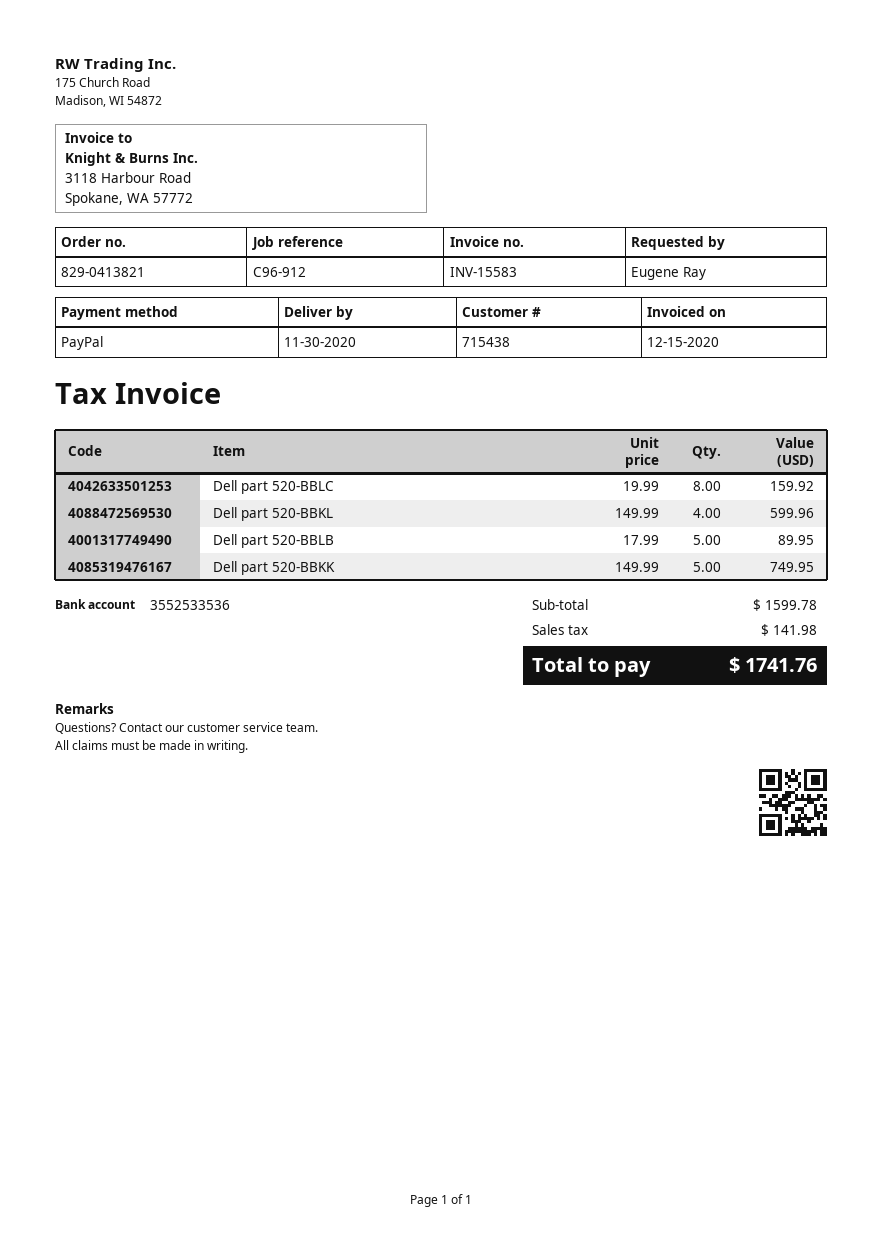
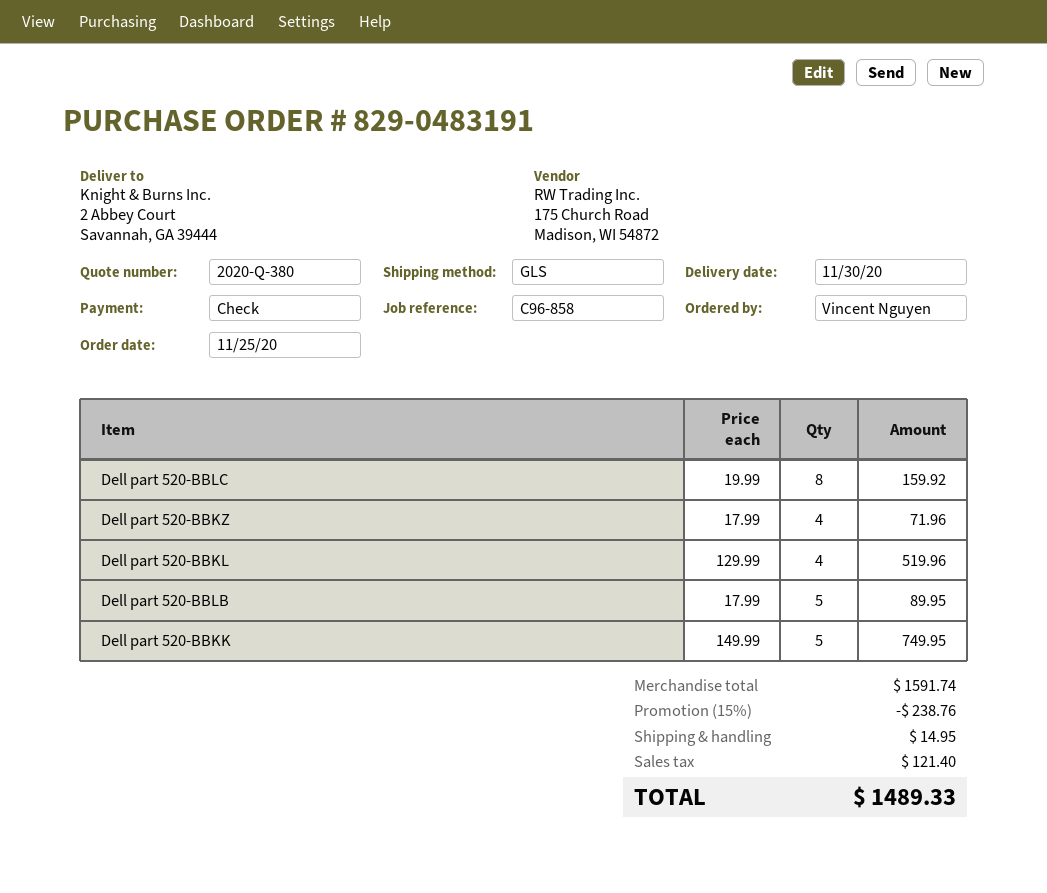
order number: 829-0413821 -> 829-0483191
reference: C96-912 -> C96-858
ordered by: Eugene Ray -> Vincent Nguyen
payment method: PayPal -> cheque
Dell part 520-BBKL: 4 x 149.99 = 599.96 -> 4 x 129.99 = 519.96
Dell part 520-BBKZ: none -> 4 x 17.99 = 71.96
subtotal: 1599.78 -> 1591.74
discount: none -> 15% = 238.76
shipping: none -> 14.95
tax: 141.98 -> 121.40
total: 1741.76 -> 1489.33

